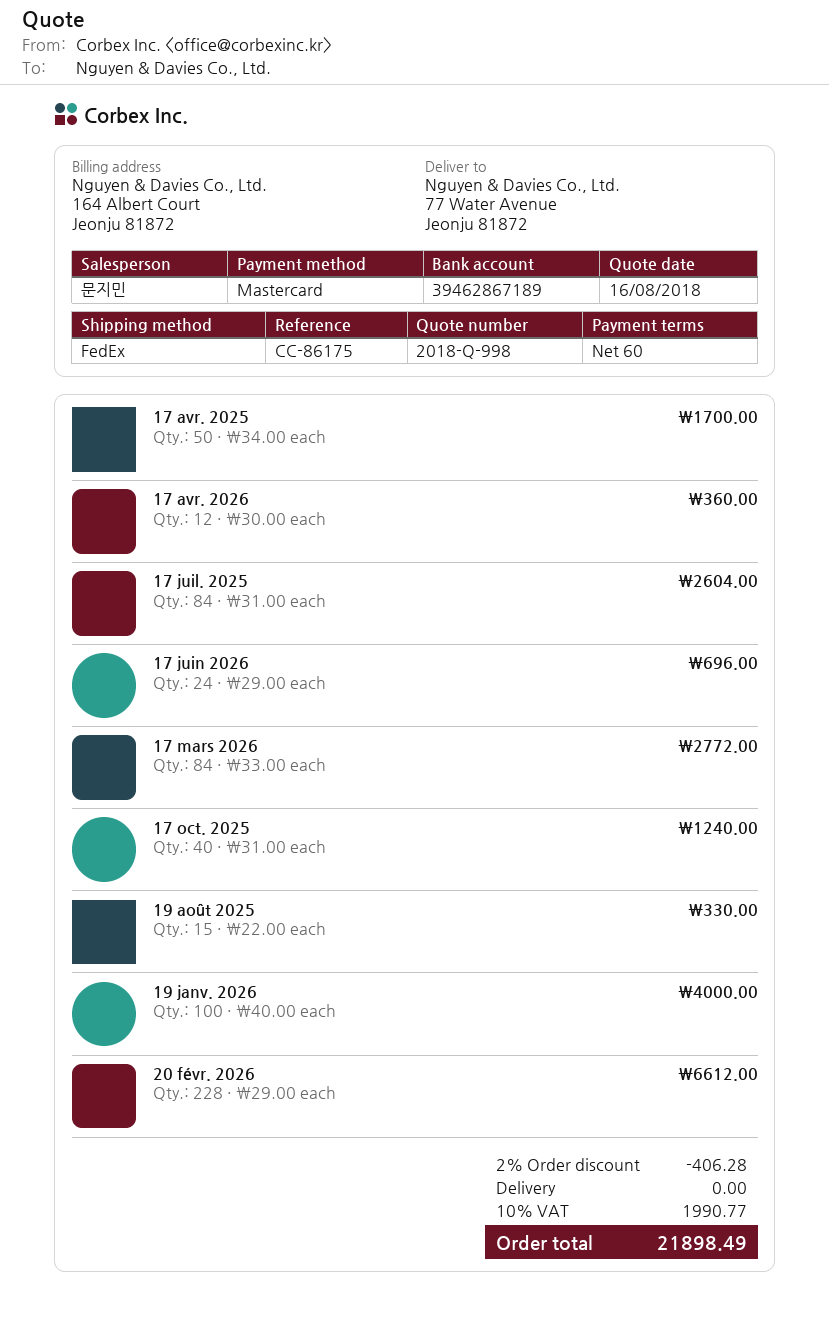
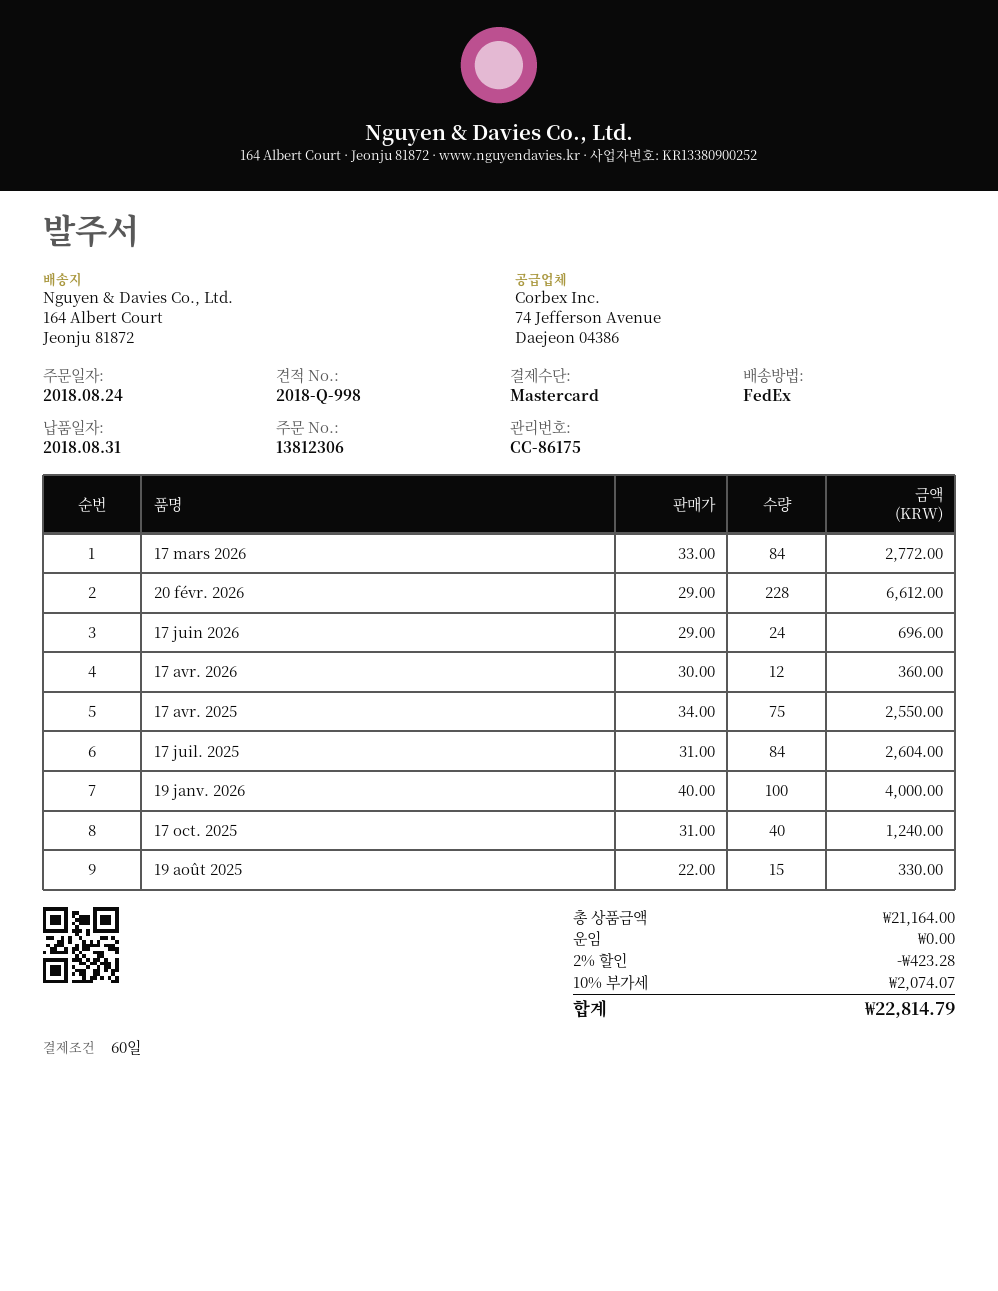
ship to: 77 Water Avenue, Jeonju 81872 -> 164 Albert Court, Jeonju 81872
17 avr. 2025: 50 x 34.00 = 1700.00 -> 75 x 34.00 = 2550.00
discount: 2% = 406.28 -> 2% = 423.28
tax: 10% = 1990.77 -> 10% = 2074.07
total: 21898.49 -> 22814.79

